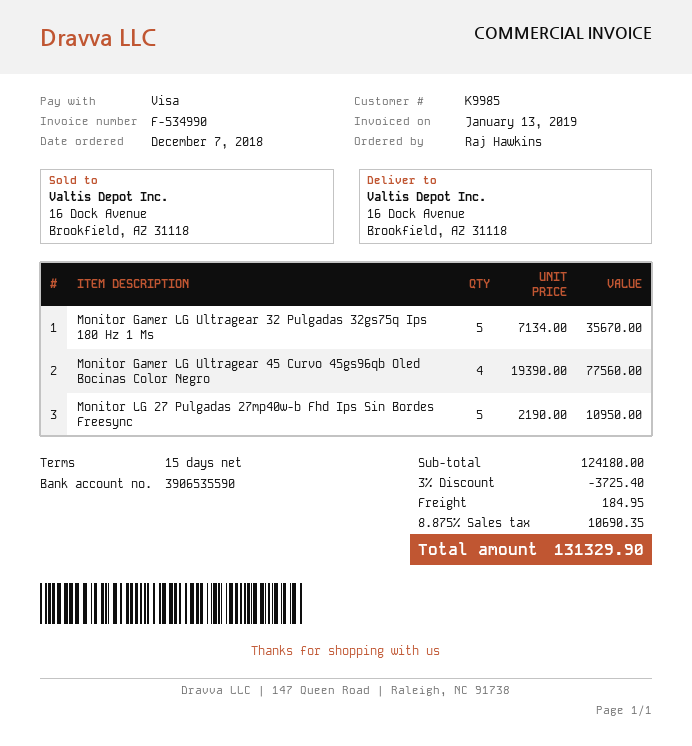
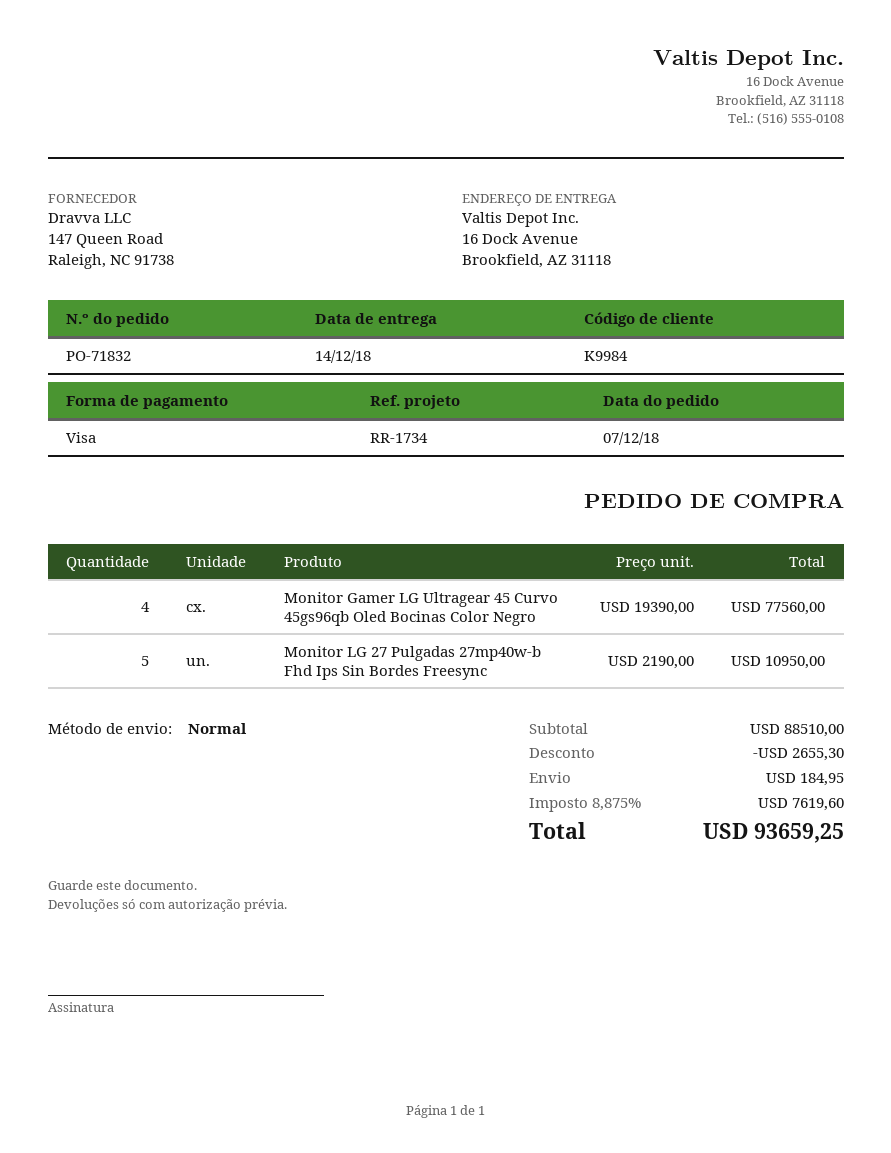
customer number: K9985 -> K9984
Monitor Gamer LG Ultragear 32 Pulgadas 32gs75q Ips 180 Hz 1 Ms: 5 x 7134.00 = 35670.00 -> none
subtotal: 124180.00 -> 88510.00
discount: 3725.40 -> 2655.30
tax: 8.875% = 10690.35 -> 8.875% = 7619.60
total: 131329.90 -> 93659.25

